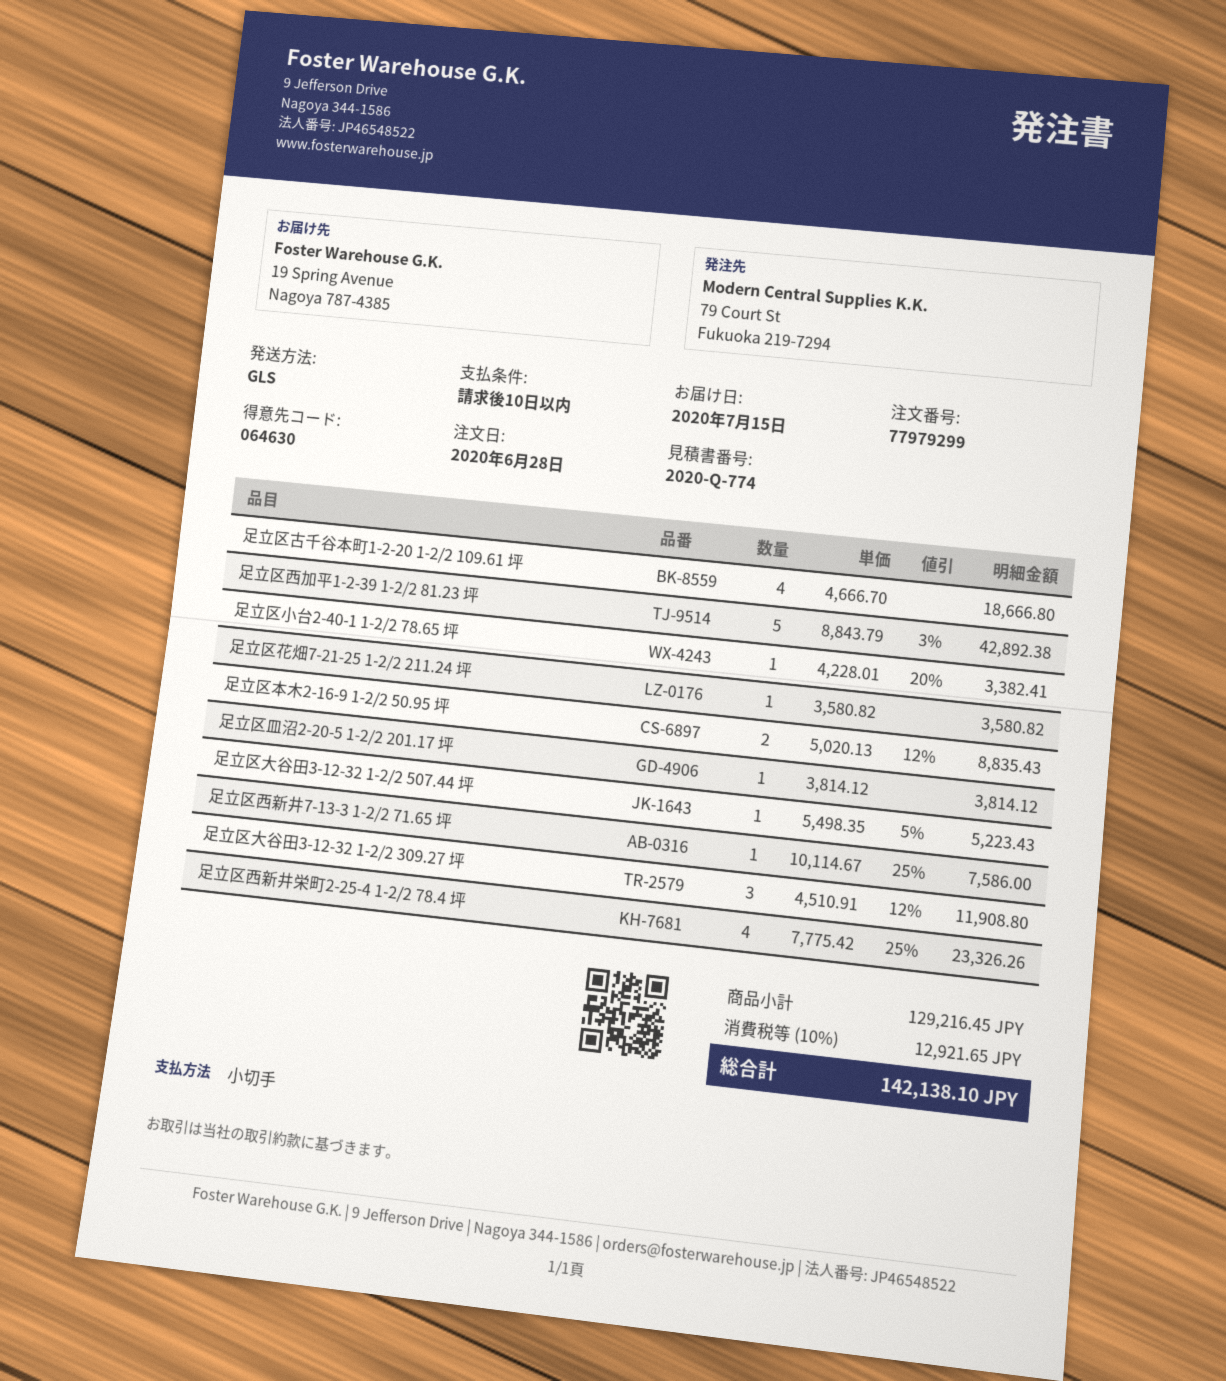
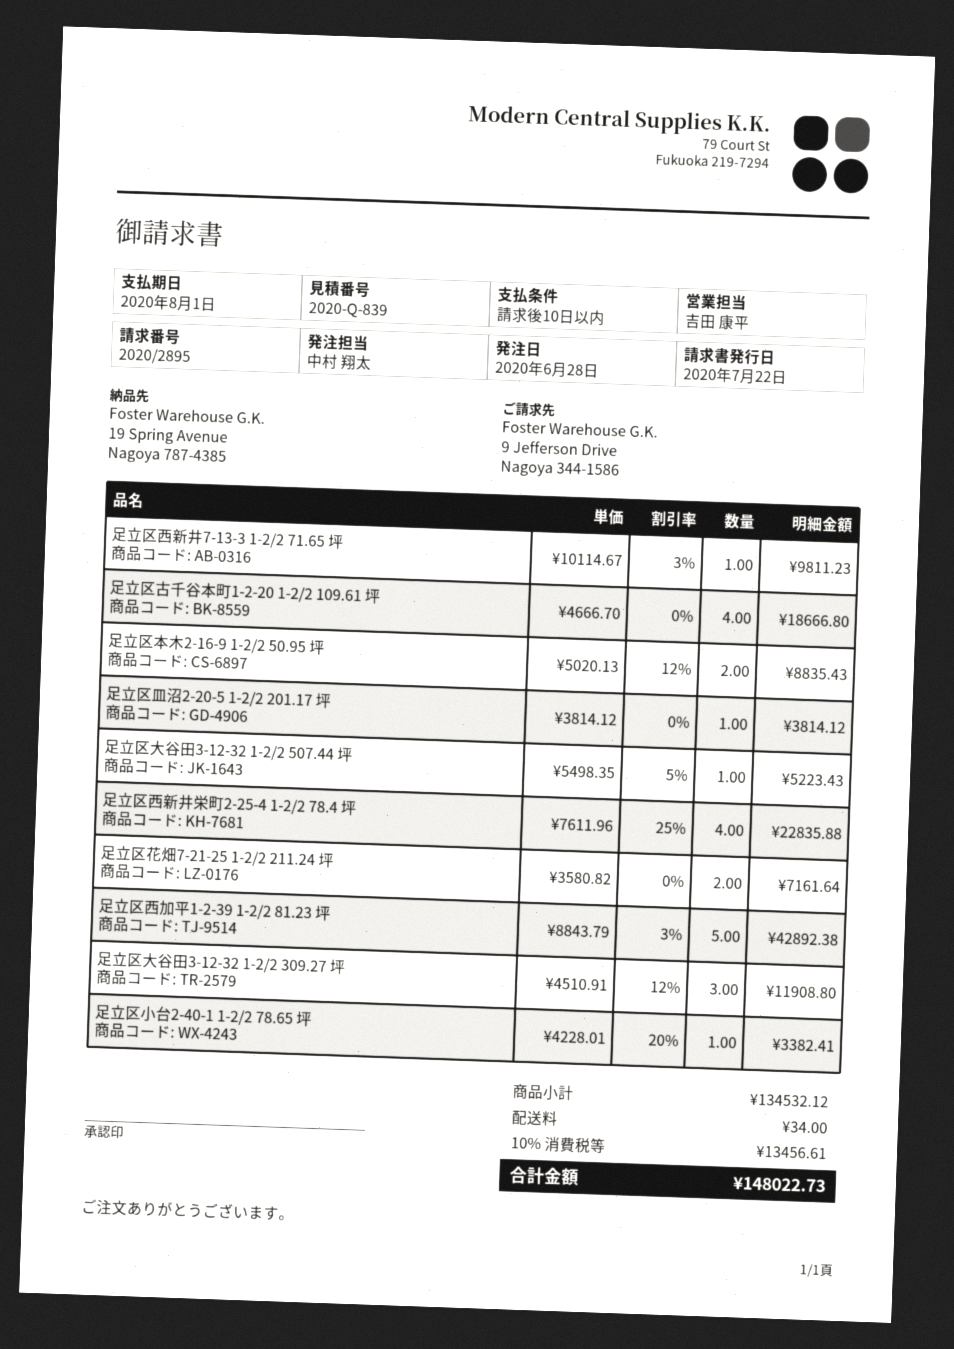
quote number: 2020-Q-774 -> 2020-Q-839
足立区花畑7-21-25 1-2/2 211.24 坪: 1 x 3580.82 = 3580.82 -> 2 x 3580.82 = 7161.64
足立区西新井7-13-3 1-2/2 71.65 坪: 1 x 10114.67 - 25% = 7586.00 -> 1 x 10114.67 - 3% = 9811.23
足立区西新井栄町2-25-4 1-2/2 78.4 坪: 4 x 7775.42 - 25% = 23326.26 -> 4 x 7611.96 - 25% = 22835.88
subtotal: 129216.45 -> 134532.12
shipping: none -> 34.00
tax: 10% = 12921.65 -> 10% = 13456.61
total: 142138.10 -> 148022.73

